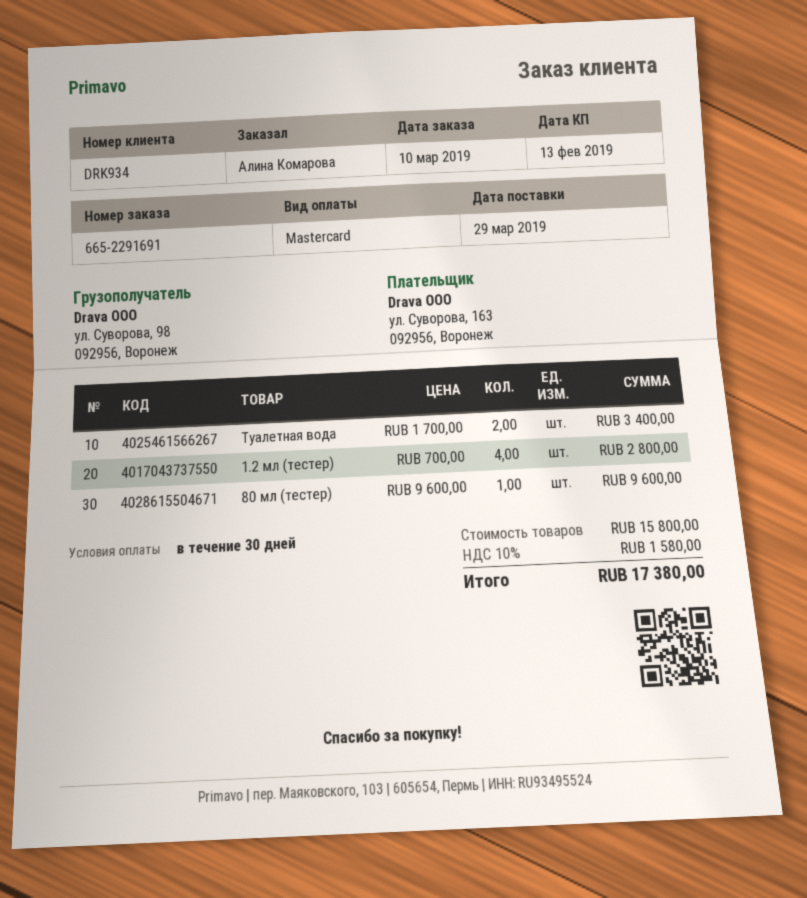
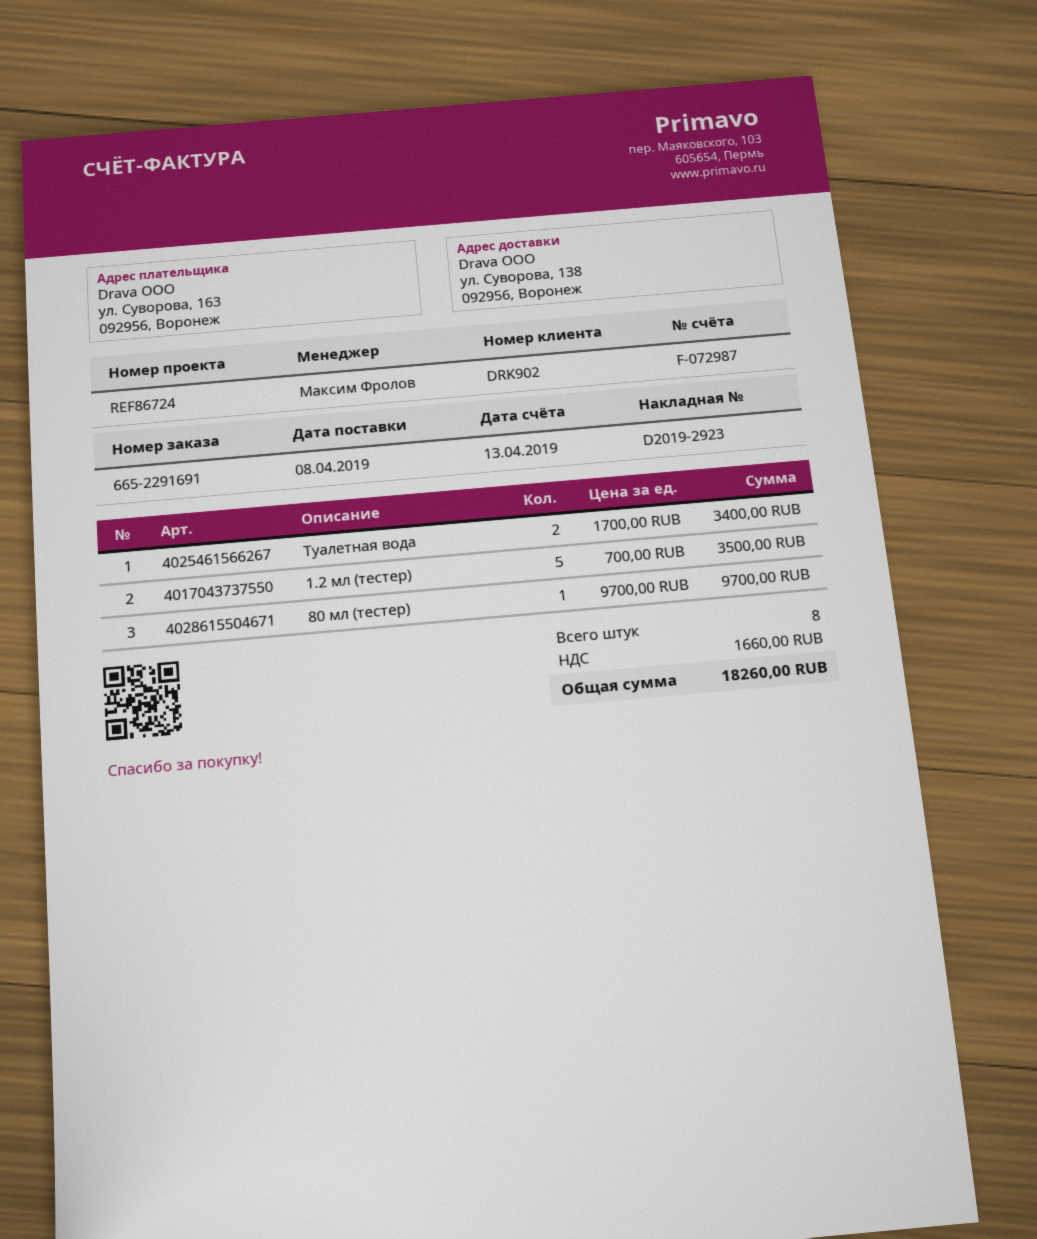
delivery date: 2019-03-29 -> 2019-04-08
customer number: DRK934 -> DRK902
ship to: ул. Суворова, 98, 092956, Воронеж -> ул. Суворова, 138, 092956, Воронеж
1.2 мл (тестер): 4 x 700.00 = 2800.00 -> 5 x 700.00 = 3500.00
80 мл (тестер): 1 x 9600.00 = 9600.00 -> 1 x 9700.00 = 9700.00
tax: 1580.00 -> 1660.00
total: 17380.00 -> 18260.00

